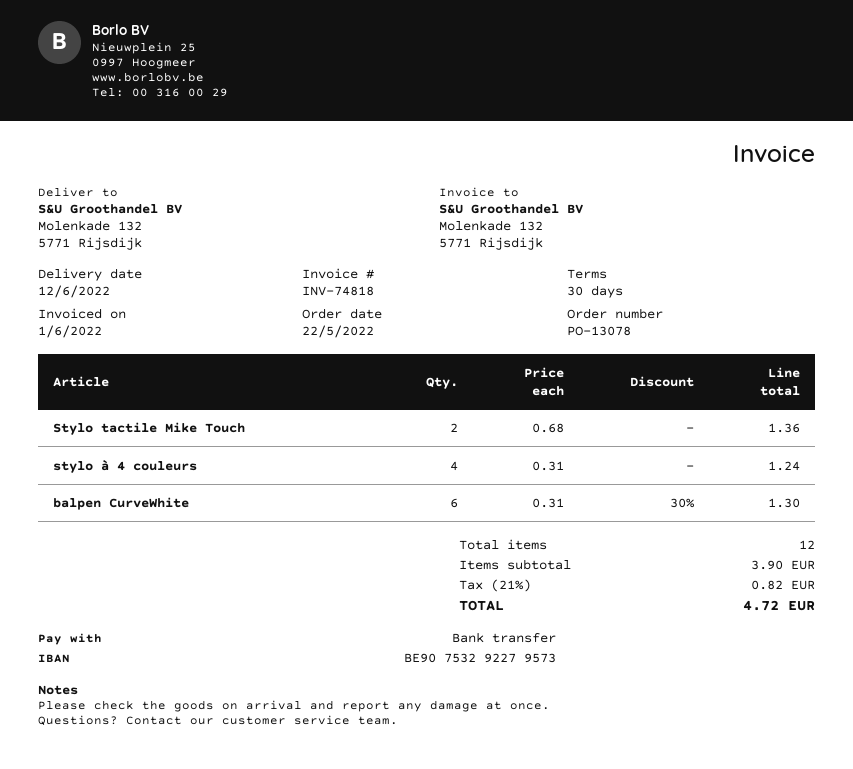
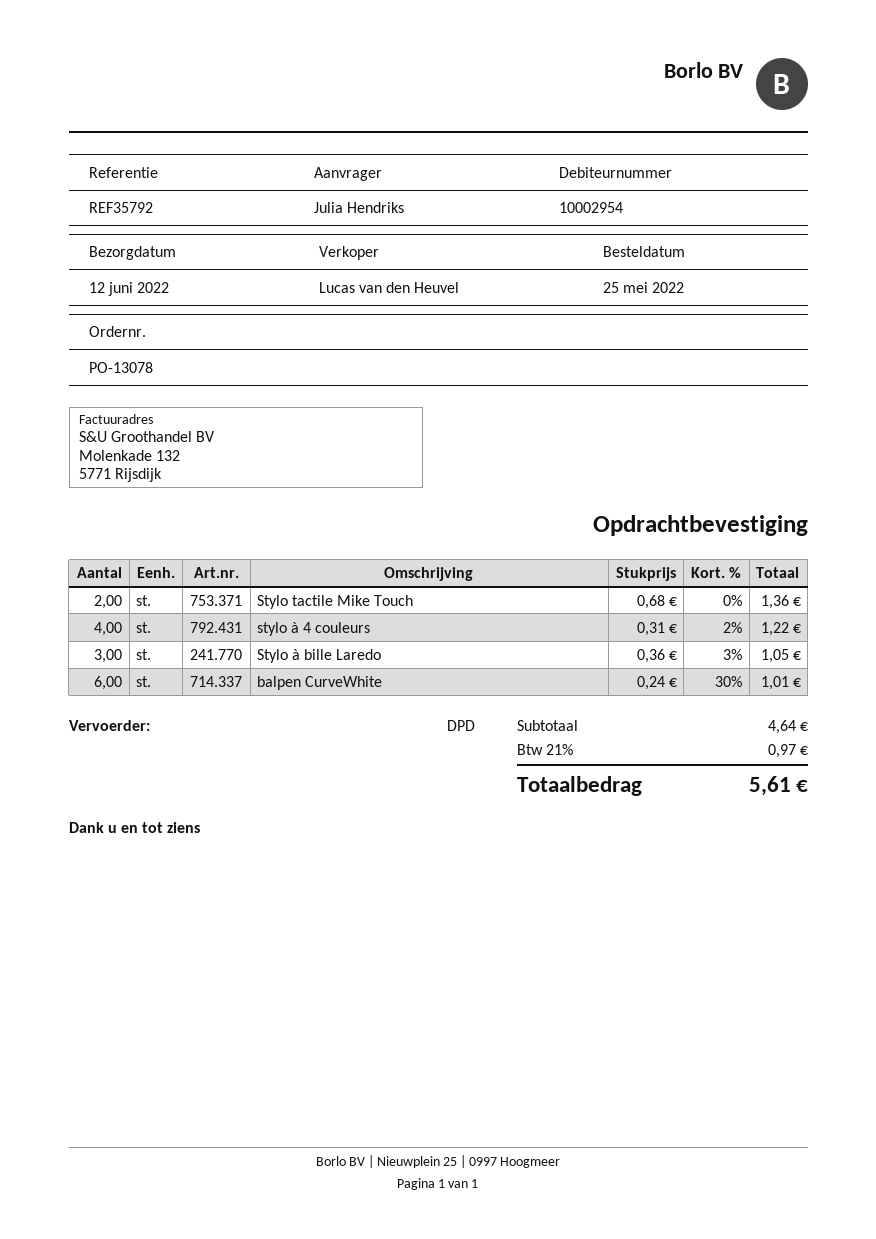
order date: 2022-05-22 -> 2022-05-25
stylo à 4 couleurs: 4 x 0.31 = 1.24 -> 4 x 0.31 - 2% = 1.22
balpen CurveWhite: 6 x 0.31 - 30% = 1.30 -> 6 x 0.24 - 30% = 1.01
Stylo à bille Laredo: none -> 3 x 0.36 - 3% = 1.05
subtotal: 3.90 -> 4.64
tax: 21% = 0.82 -> 21% = 0.97
total: 4.72 -> 5.61

